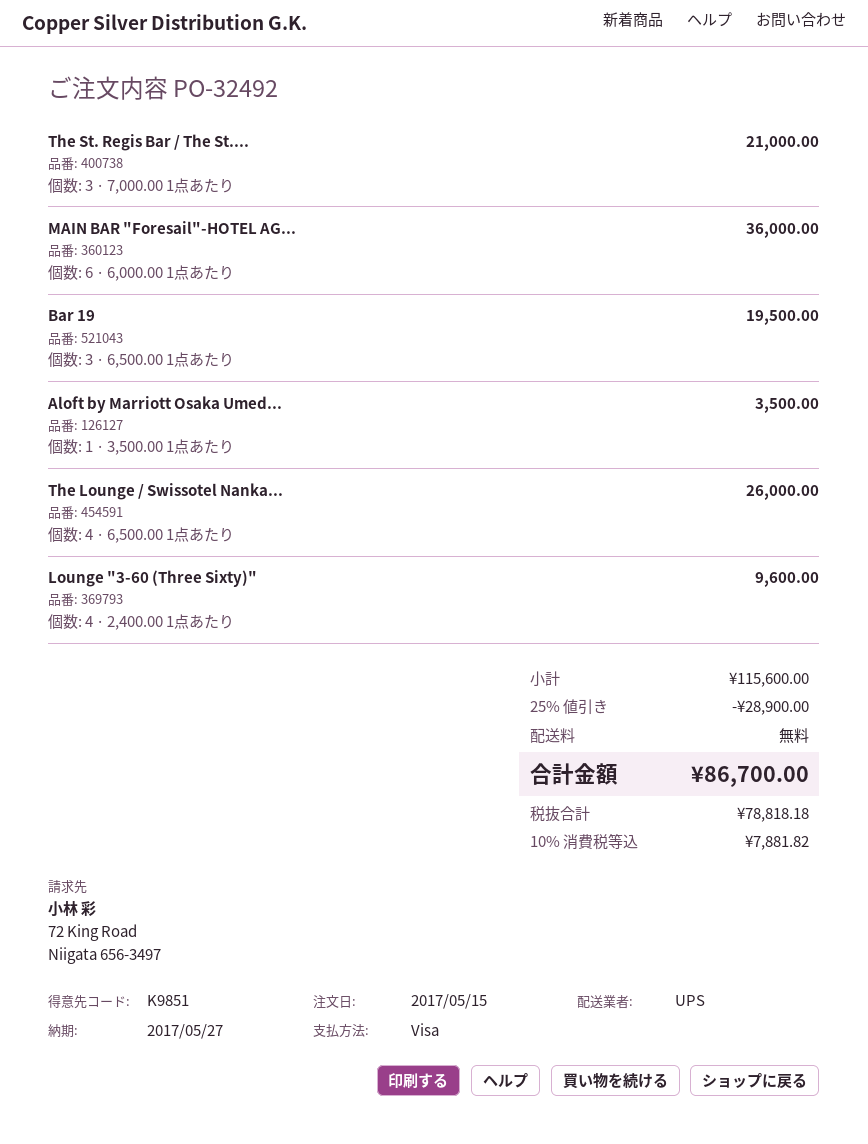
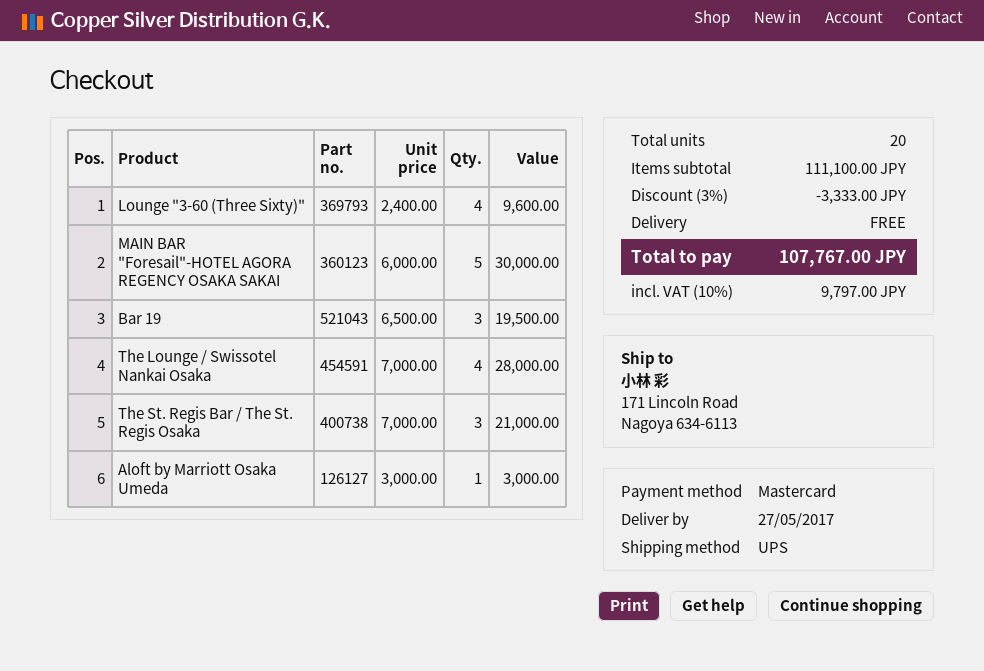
payment method: Visa -> Mastercard
MAIN BAR "Foresail"-HOTEL AG...: 6 x 6000.00 = 36000.00 -> 5 x 6000.00 = 30000.00
Aloft by Marriott Osaka Umed...: 1 x 3500.00 = 3500.00 -> 1 x 3000.00 = 3000.00
The Lounge / Swissotel Nanka...: 4 x 6500.00 = 26000.00 -> 4 x 7000.00 = 28000.00
subtotal: 115600.00 -> 111100.00
discount: 25% = 28900.00 -> 3% = 3333.00
tax: 10% = 7881.82 -> 10% = 9797.00
total: 86700.00 -> 107767.00

